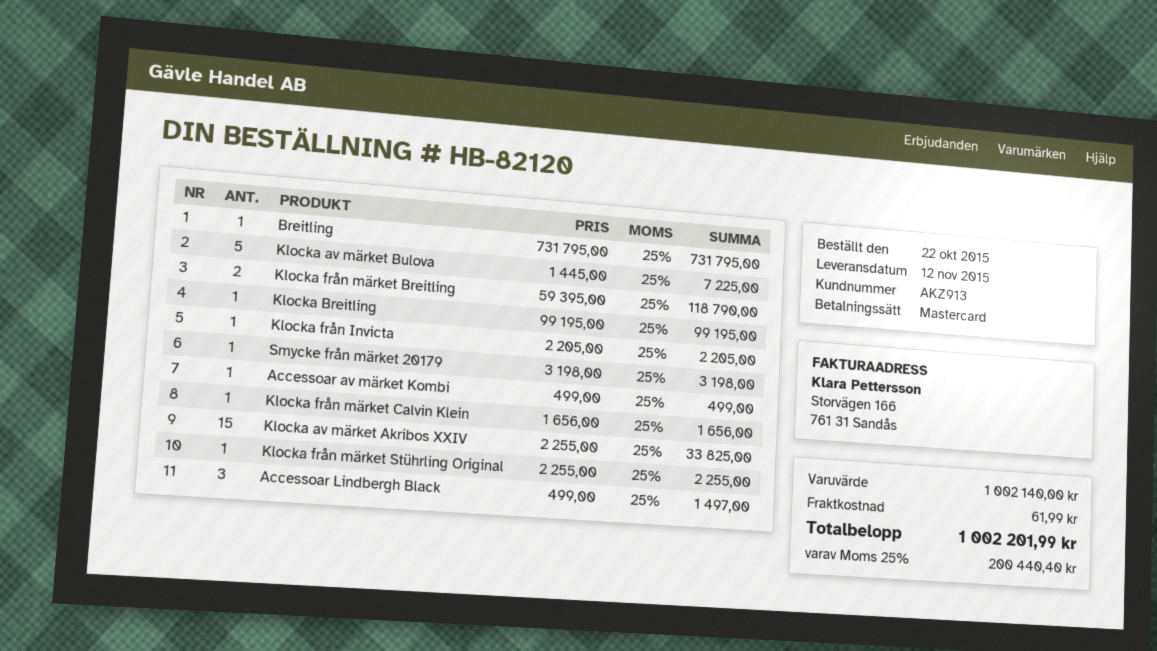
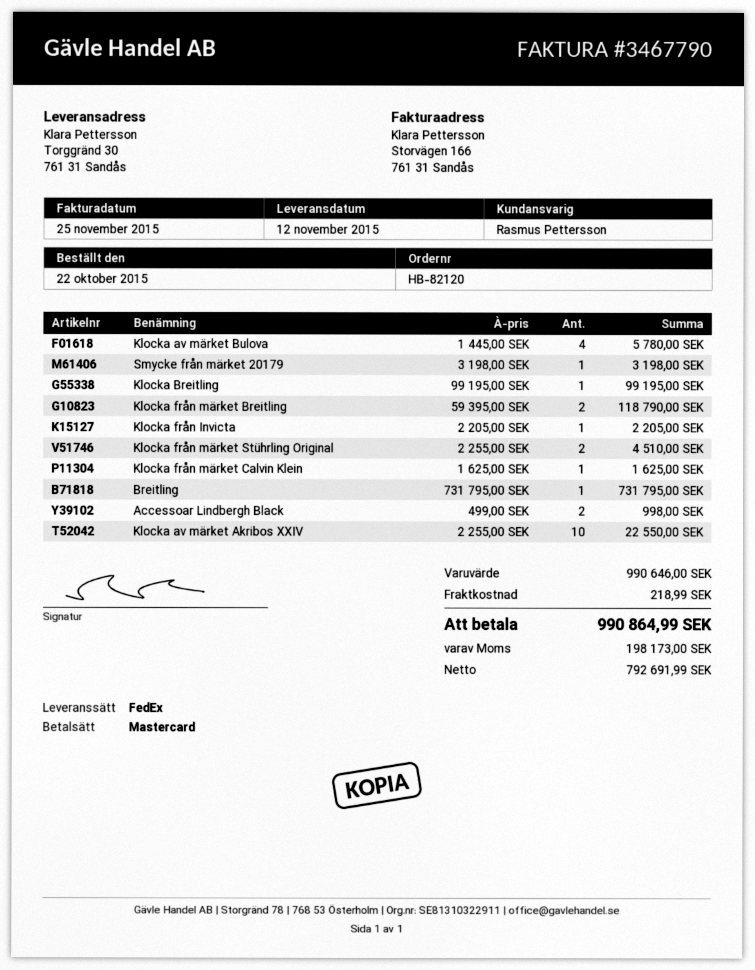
Klocka av märket Bulova: 5 x 1445.00 = 7225.00 -> 4 x 1445.00 = 5780.00
Accessoar av märket Kombi: 1 x 499.00 = 499.00 -> none
Klocka från märket Calvin Klein: 1 x 1656.00 = 1656.00 -> 1 x 1625.00 = 1625.00
Klocka av märket Akribos XXIV: 15 x 2255.00 = 33825.00 -> 10 x 2255.00 = 22550.00
Klocka från märket Stührling Original: 1 x 2255.00 = 2255.00 -> 2 x 2255.00 = 4510.00
Accessoar Lindbergh Black: 3 x 499.00 = 1497.00 -> 2 x 499.00 = 998.00
subtotal: 1002140.00 -> 990646.00
shipping: 61.99 -> 218.99
tax: 200440.40 -> 198173.00
total: 1002201.99 -> 990864.99

